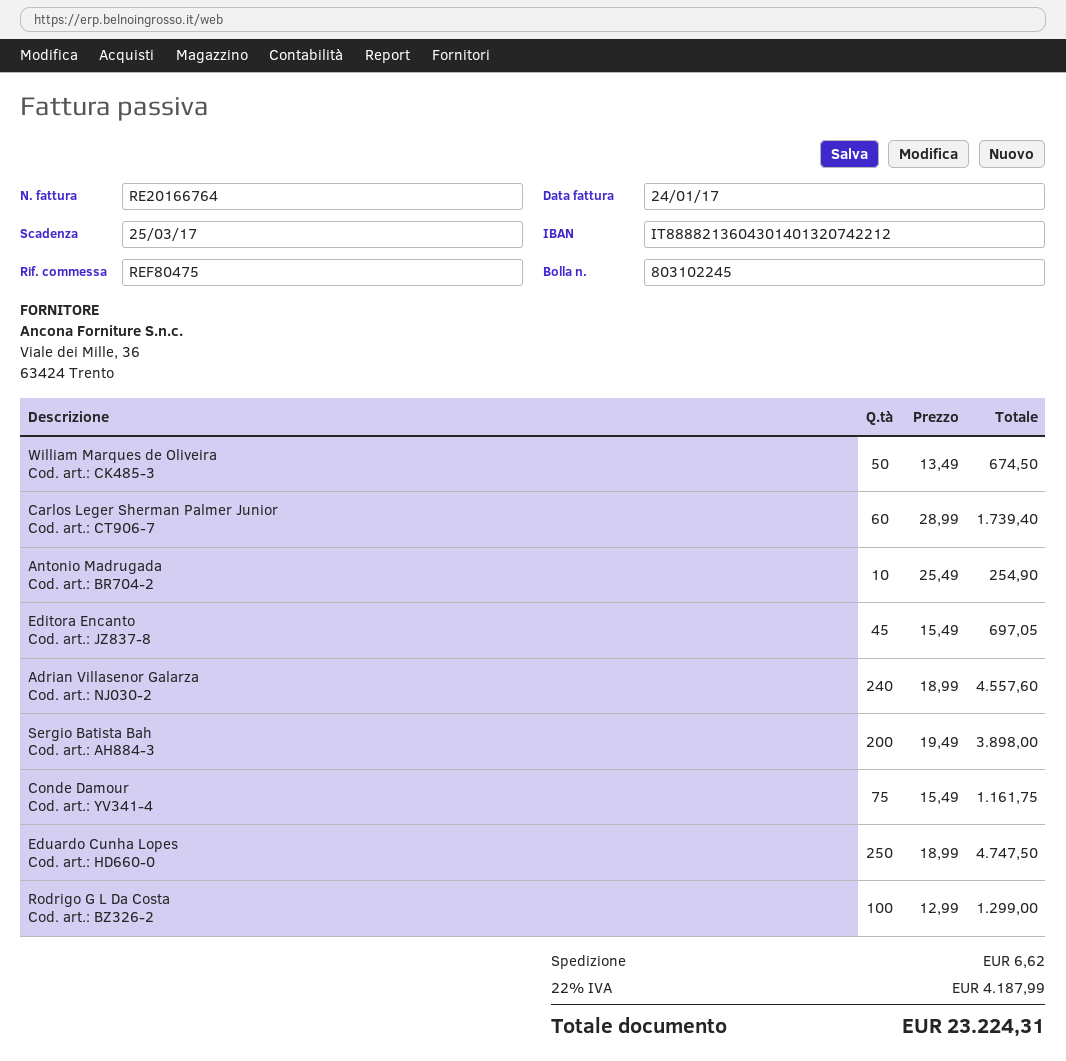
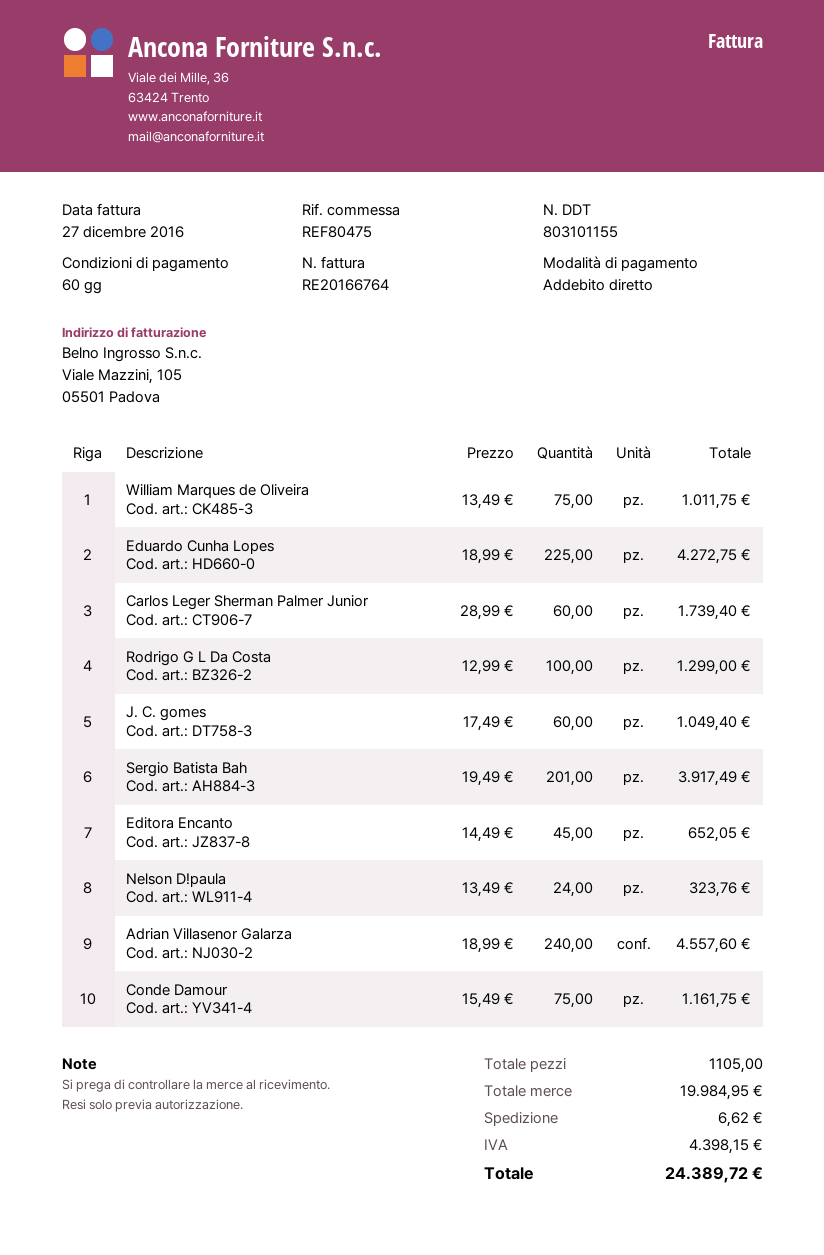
delivery note number: 803102245 -> 803101155
invoice date: 2017-01-24 -> 2016-12-27
William Marques de Oliveira: 50 x 13.49 = 674.50 -> 75 x 13.49 = 1011.75
Antonio Madrugada: 10 x 25.49 = 254.90 -> none
Editora Encanto: 45 x 15.49 = 697.05 -> 45 x 14.49 = 652.05
Sergio Batista Bah: 200 x 19.49 = 3898.00 -> 201 x 19.49 = 3917.49
Eduardo Cunha Lopes: 250 x 18.99 = 4747.50 -> 225 x 18.99 = 4272.75
J. C. gomes: none -> 60 x 17.49 = 1049.40
Nelson D!paula: none -> 24 x 13.49 = 323.76
tax: 4187.99 -> 4398.15
total: 23224.31 -> 24389.72

